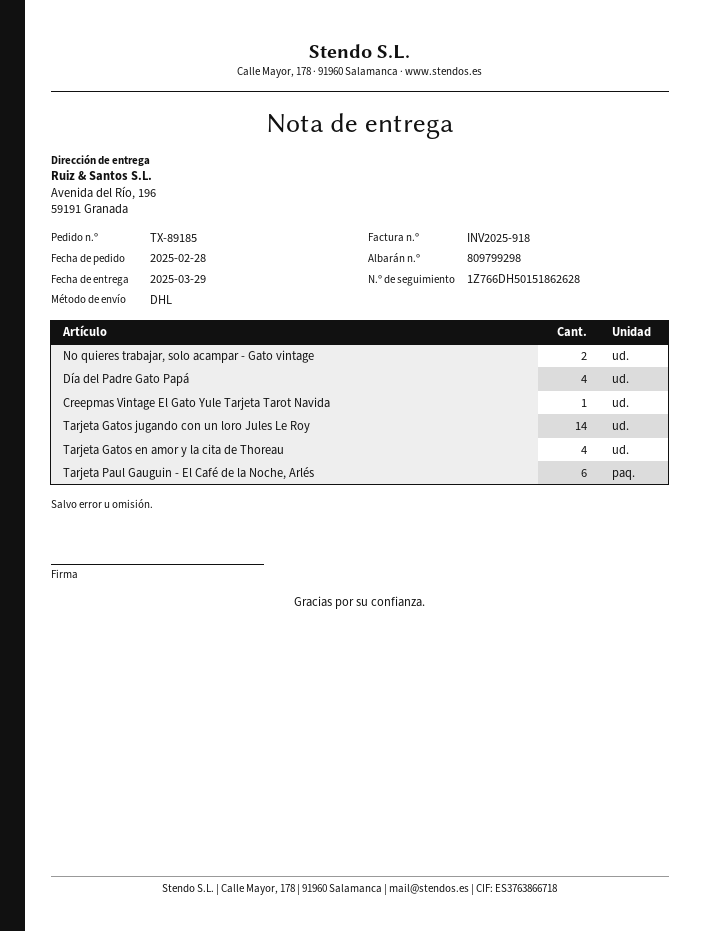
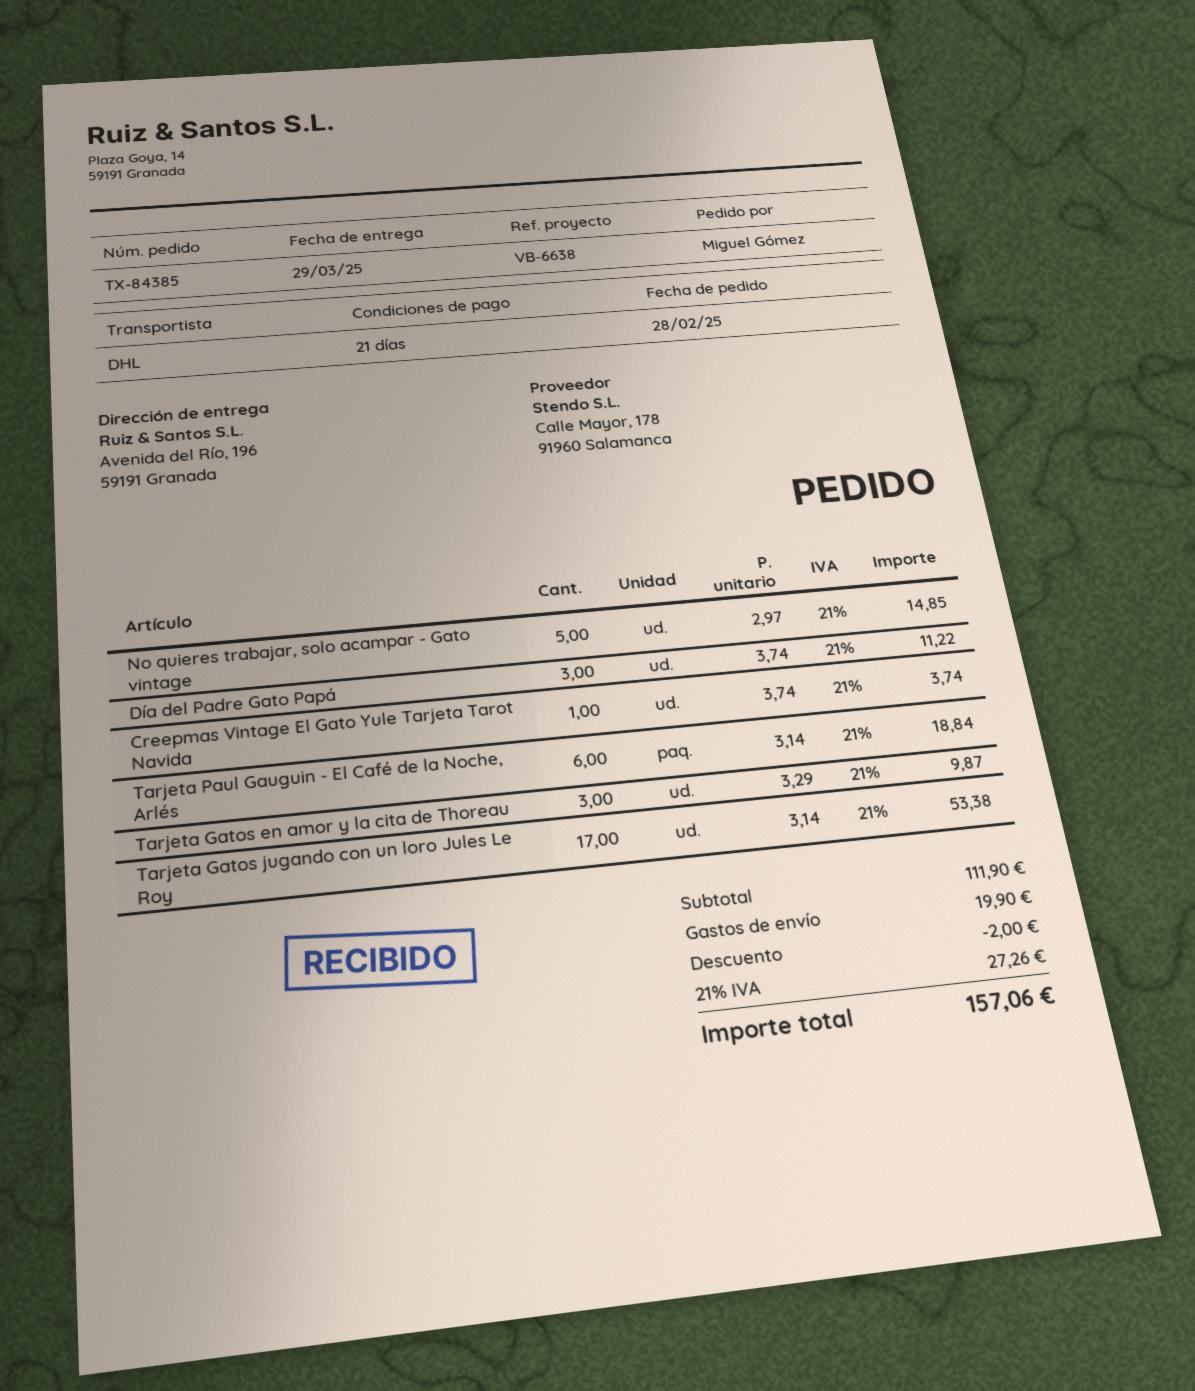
order number: TX-89185 -> TX-84385
No quieres trabajar, solo acampar - Gato vintage: 2 -> 5
Día del Padre Gato Papá: 4 -> 3
Tarjeta Gatos jugando con un loro Jules Le Roy: 14 -> 17
Tarjeta Gatos en amor y la cita de Thoreau: 4 -> 3

